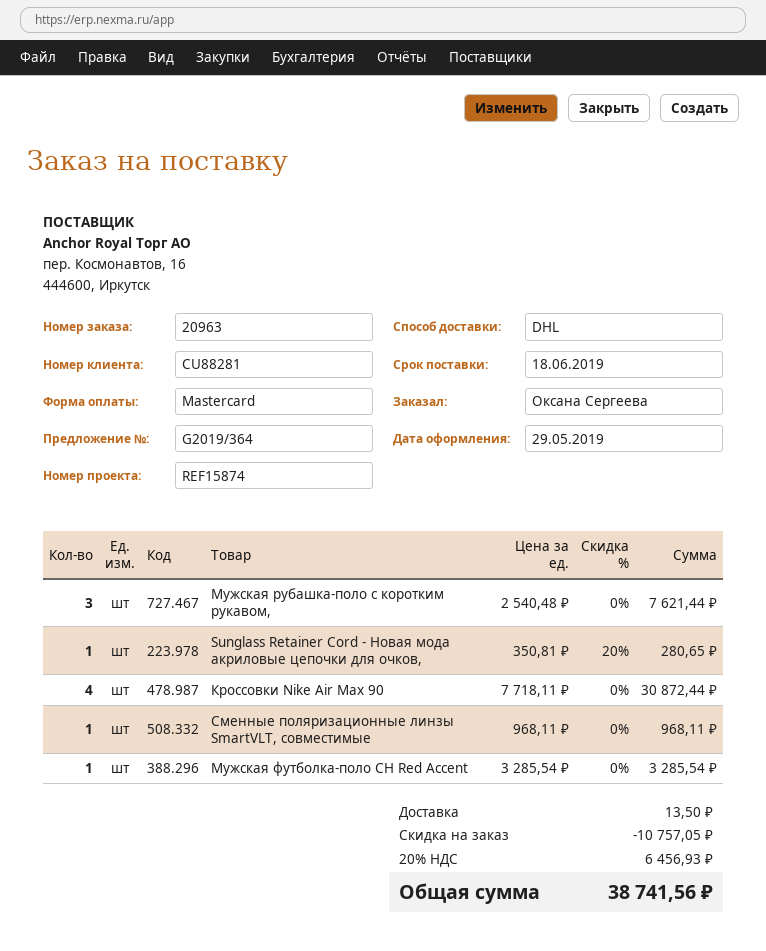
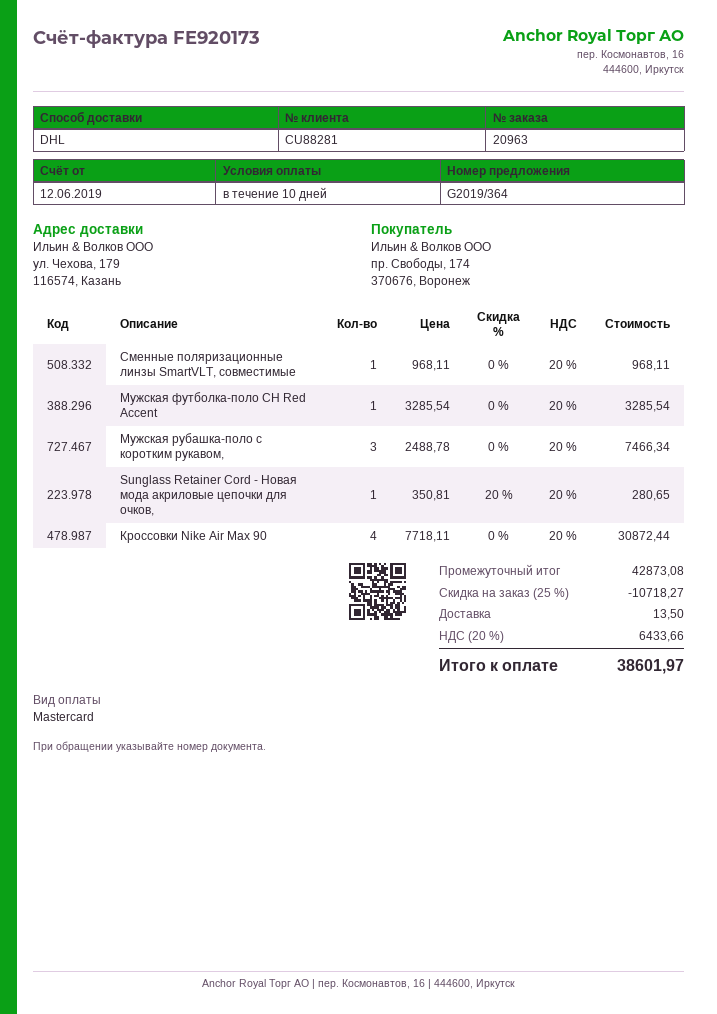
Мужская рубашка-поло с коротким рукавом,: 3 x 2540.48 = 7621.44 -> 3 x 2488.78 = 7466.34
discount: 10757.05 -> 10718.27
tax: 20% = 6456.93 -> 20% = 6433.66
total: 38741.56 -> 38601.97

